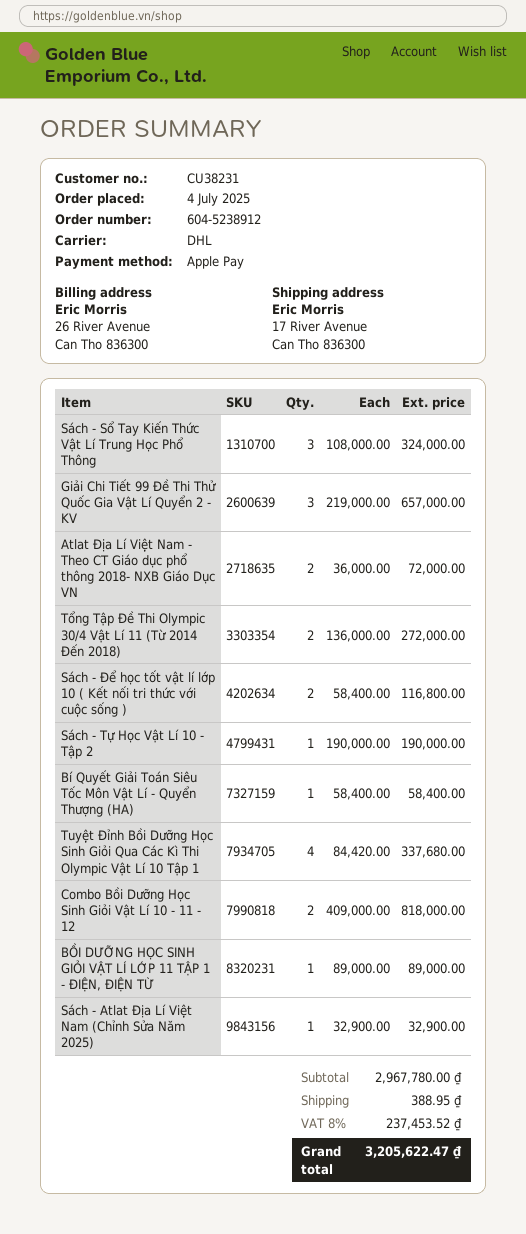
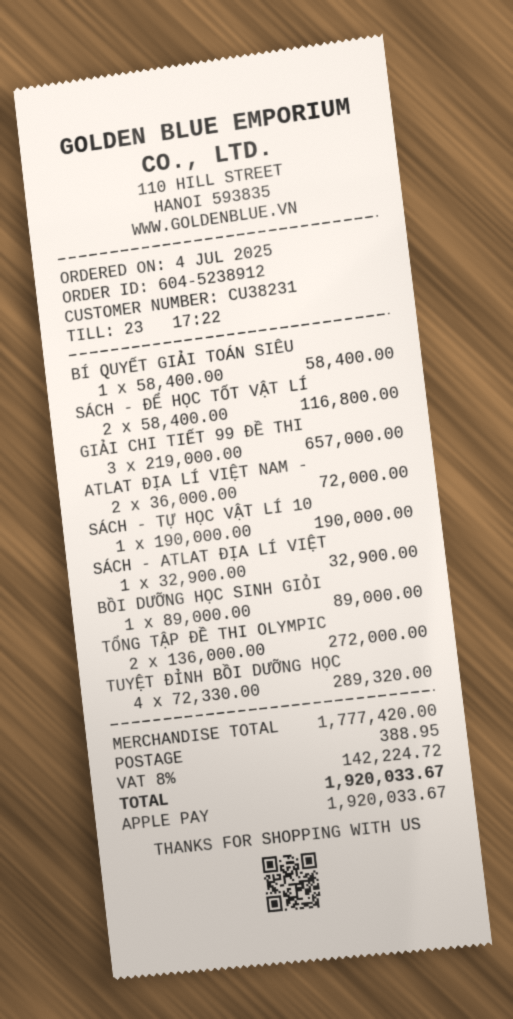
Sách - Sổ Tay Kiến Thức Vật Lí Trung Học Phổ Thông: 3 x 108000.00 = 324000.00 -> none
Tuyệt Đỉnh Bồi Dưỡng Học Sinh Giỏi Qua Các Kì Thi Olympic Vật Lí 10 Tập 1: 4 x 84420.00 = 337680.00 -> 4 x 72330.00 = 289320.00
Combo Bồi Dưỡng Học Sinh Giỏi Vật Lí 10 - 11 - 12: 2 x 409000.00 = 818000.00 -> none
subtotal: 2967780.00 -> 1777420.00
tax: 8% = 237453.52 -> 8% = 142224.72
total: 3205622.47 -> 1920033.67

